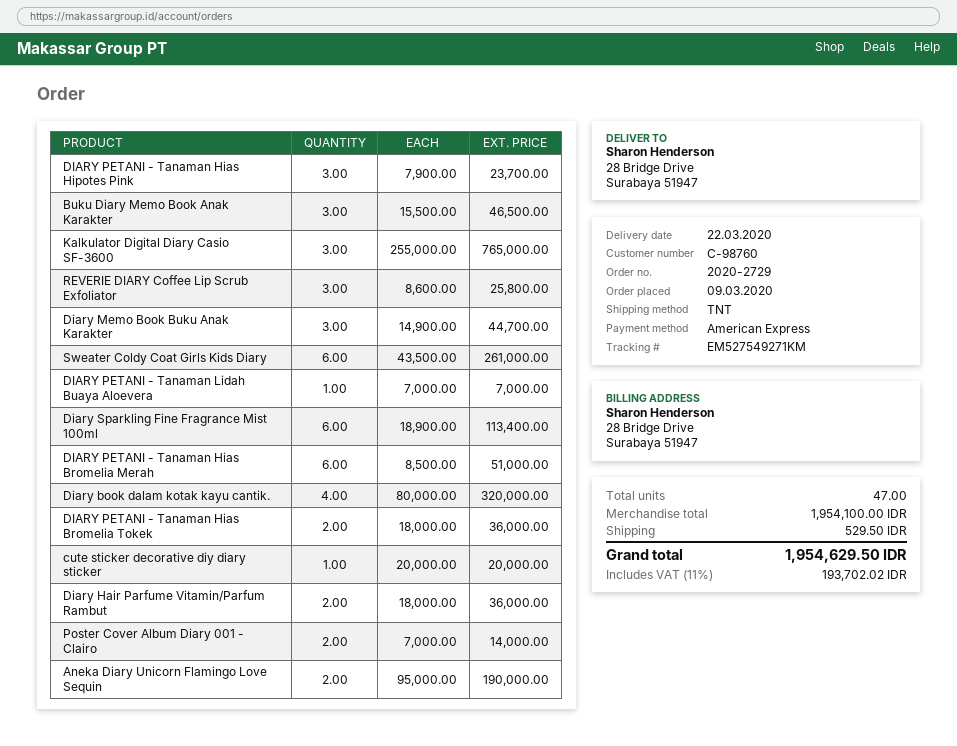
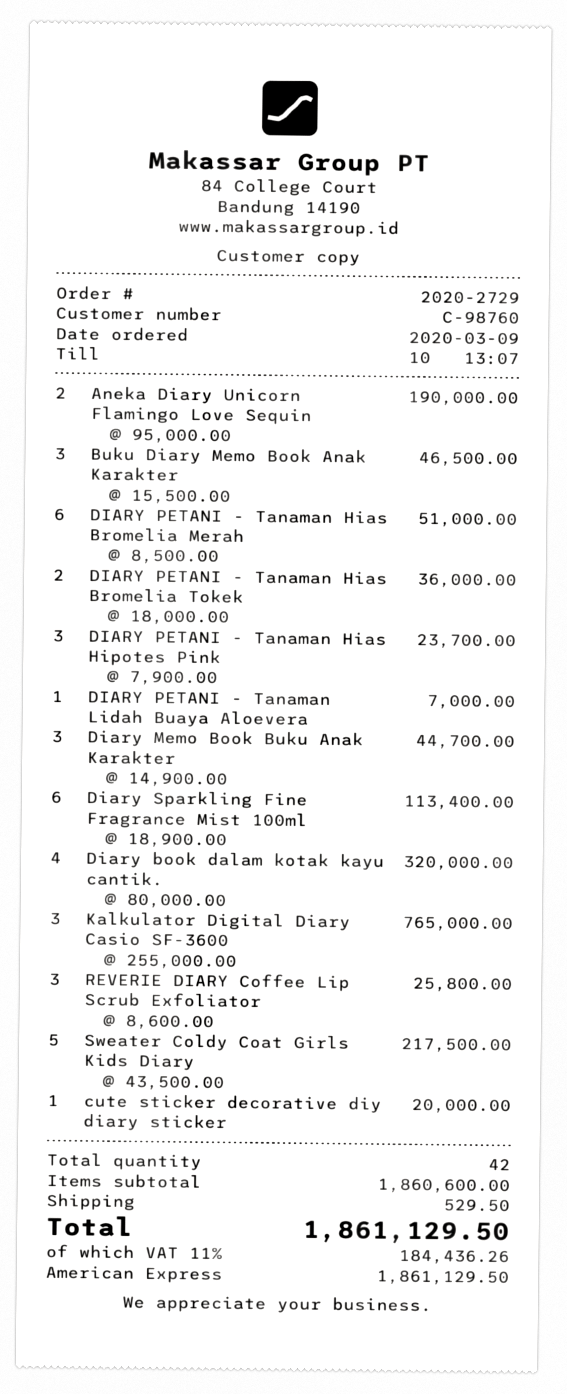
Sweater Coldy Coat Girls Kids Diary: 6 x 43500.00 = 261000.00 -> 5 x 43500.00 = 217500.00
Diary Hair Parfume Vitamin/Parfum Rambut: 2 x 18000.00 = 36000.00 -> none
Poster Cover Album Diary 001 - Clairo: 2 x 7000.00 = 14000.00 -> none
total quantity: 47 -> 42
subtotal: 1954100.00 -> 1860600.00
tax: 11% = 193702.02 -> 11% = 184436.26
total: 1954629.50 -> 1861129.50

